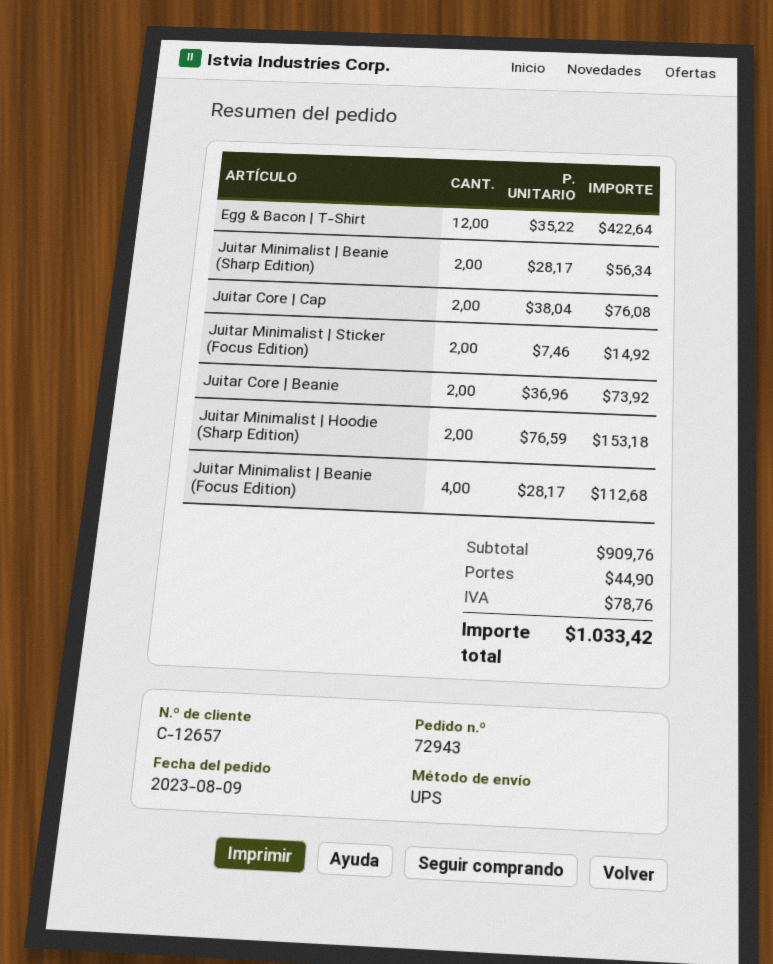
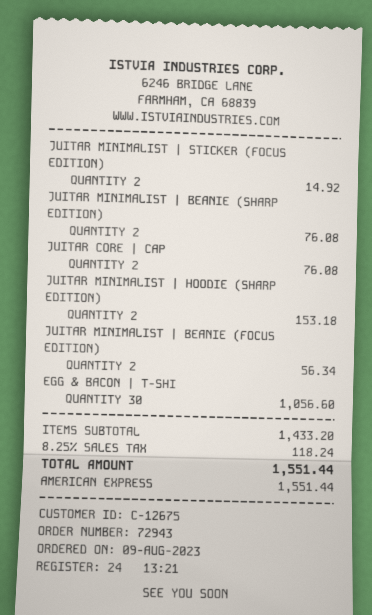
customer number: C-12657 -> C-12675
Egg & Bacon | T-Shirt: 12 for 422.64 -> 30 for 1056.60
Juitar Minimalist | Beanie (Sharp Edition): 2 for 56.34 -> 2 for 76.08
Juitar Core | Beanie: 2 for 73.92 -> none
Juitar Minimalist | Beanie (Focus Edition): 4 for 112.68 -> 2 for 56.34
subtotal: 909.76 -> 1433.20
shipping: 44.90 -> none
tax: 78.76 -> 118.24
total: 1033.42 -> 1551.44

